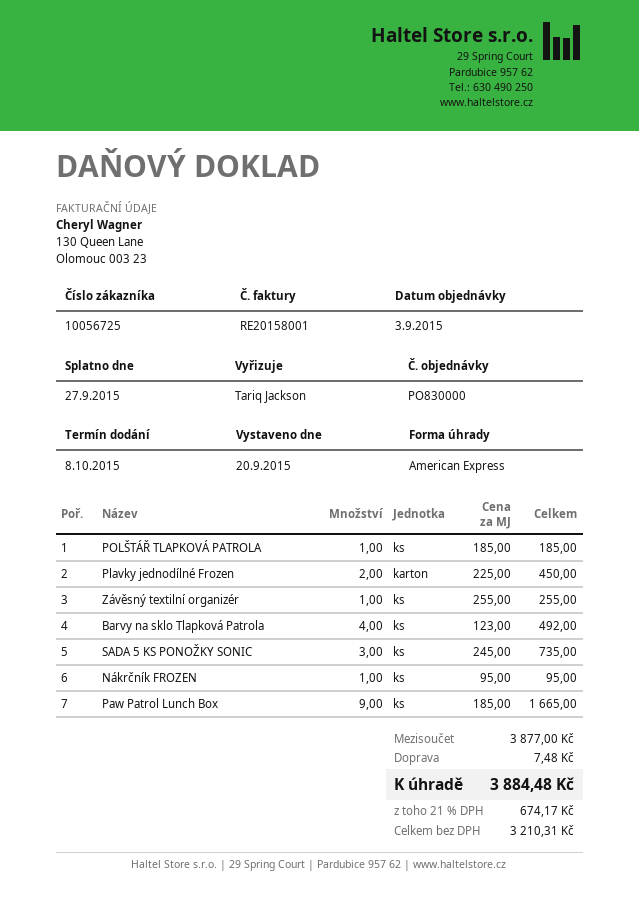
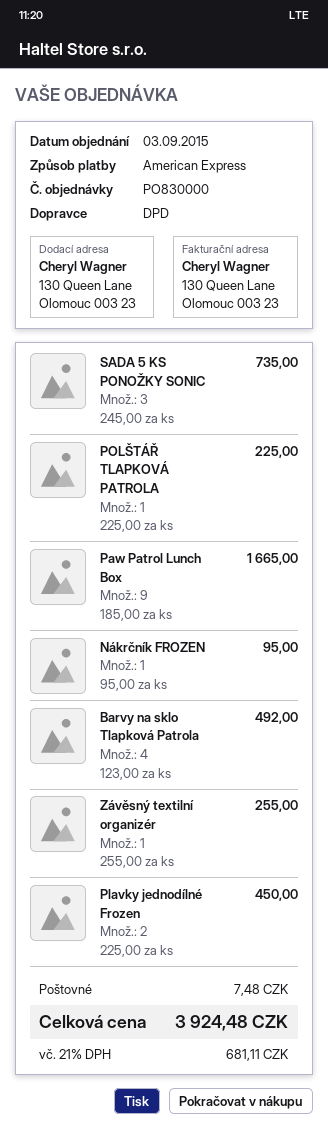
POLŠTÁŘ TLAPKOVÁ PATROLA: 1 x 185.00 = 185.00 -> 1 x 225.00 = 225.00
tax: 21% = 674.17 -> 21% = 681.11
total: 3884.48 -> 3924.48

